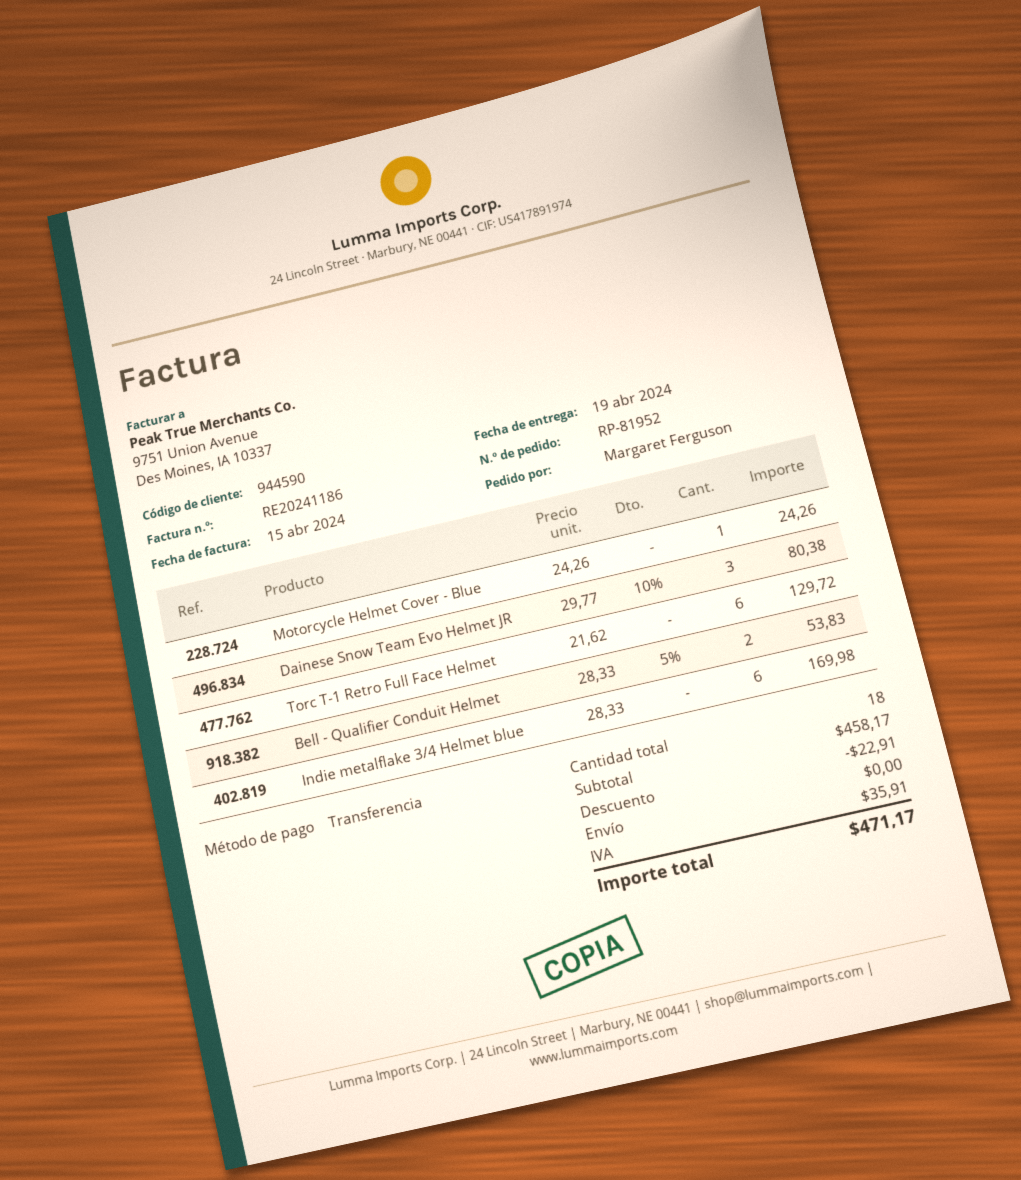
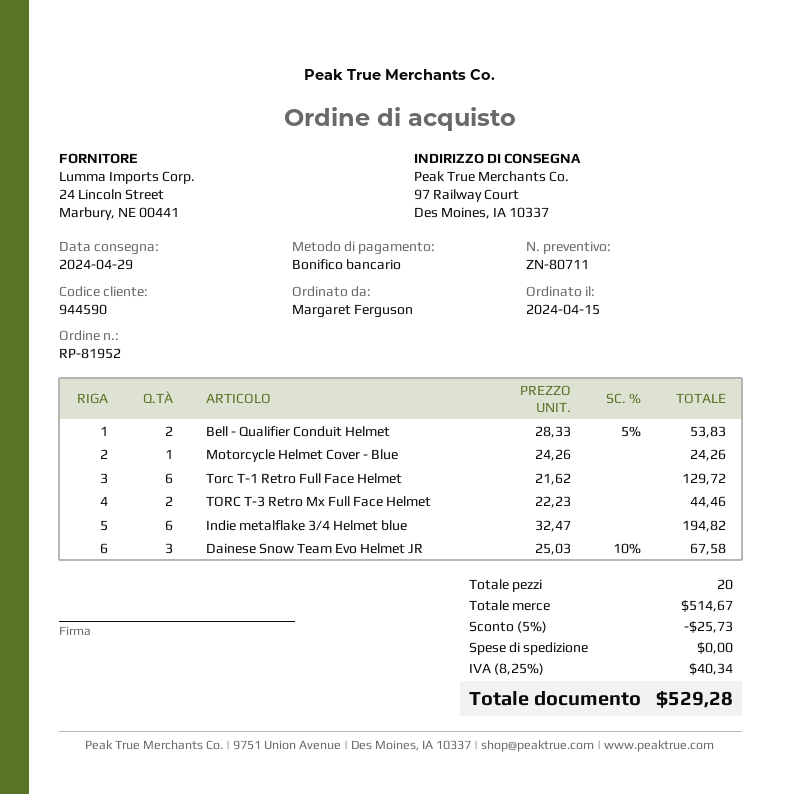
delivery date: 2024-04-19 -> 2024-04-29
Dainese Snow Team Evo Helmet JR: 3 x 29.77 - 10% = 80.38 -> 3 x 25.03 - 10% = 67.58
Indie metalflake 3/4 Helmet blue: 6 x 28.33 = 169.98 -> 6 x 32.47 = 194.82
TORC T-3 Retro Mx Full Face Helmet: none -> 2 x 22.23 = 44.46
total quantity: 18 -> 20
subtotal: 458.17 -> 514.67
discount: 22.91 -> 25.73
tax: 35.91 -> 40.34
total: 471.17 -> 529.28

